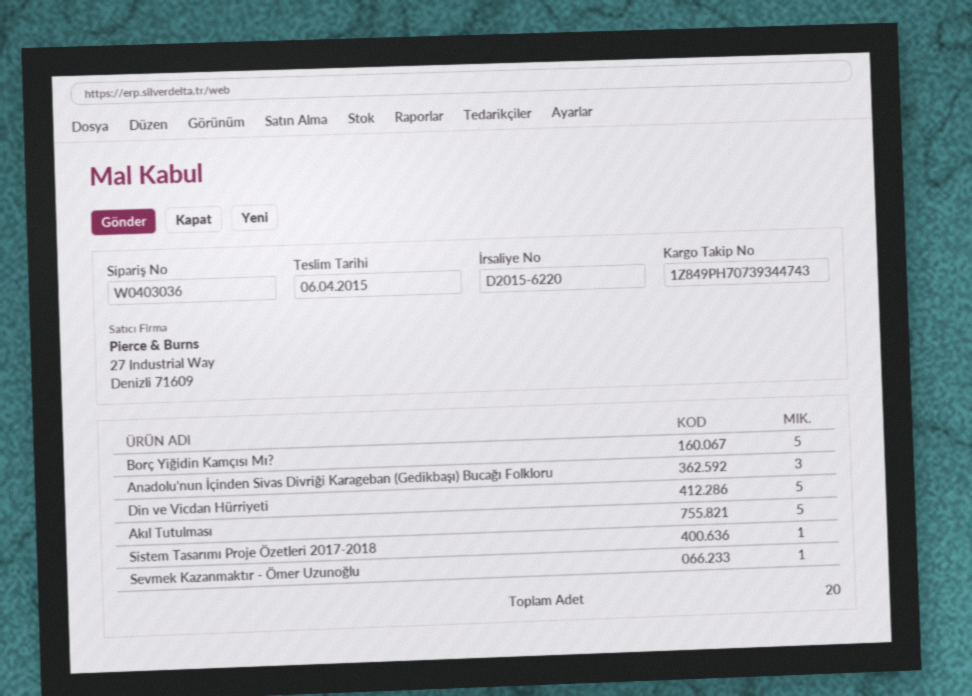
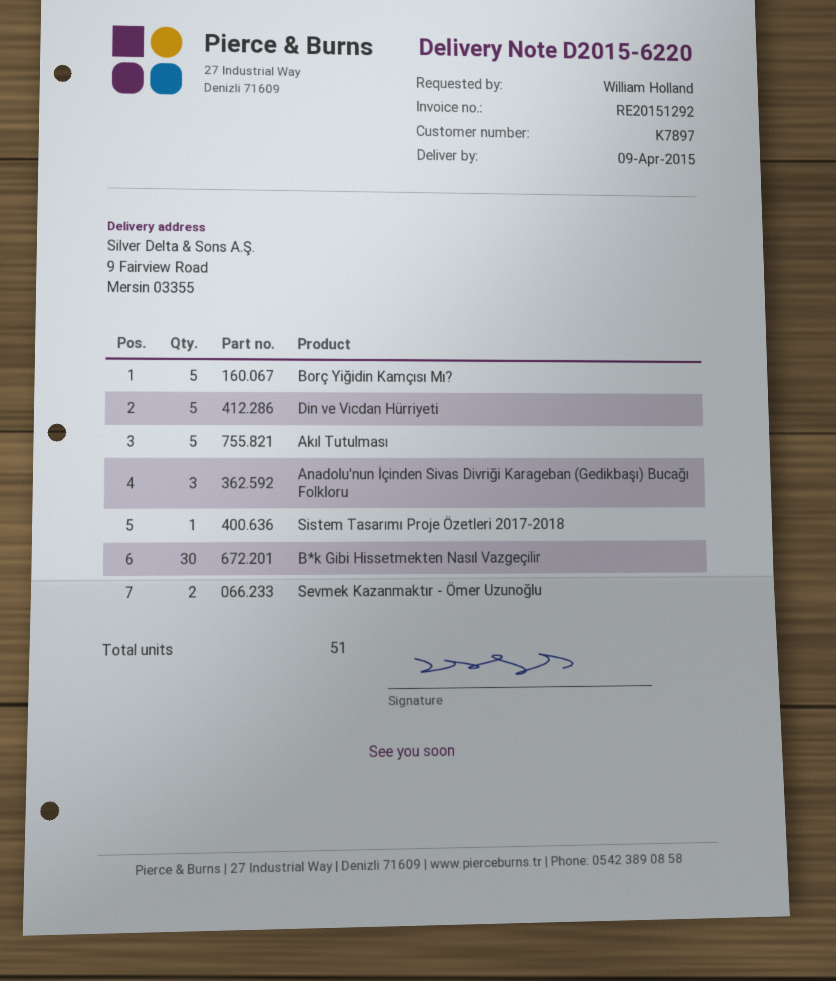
delivery date: 2015-04-06 -> 2015-04-09
Sevmek Kazanmaktır - Ömer Uzunoğlu: 1 -> 2
B*k Gibi Hissetmekten Nasıl Vazgeçilir: none -> 30
total quantity: 20 -> 51

